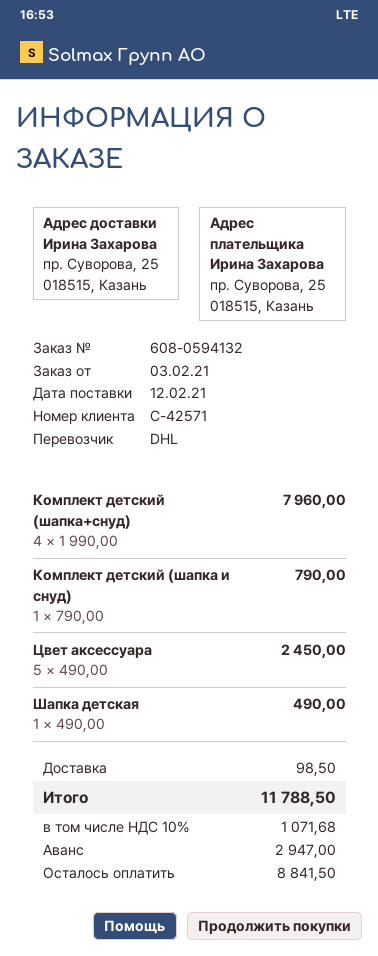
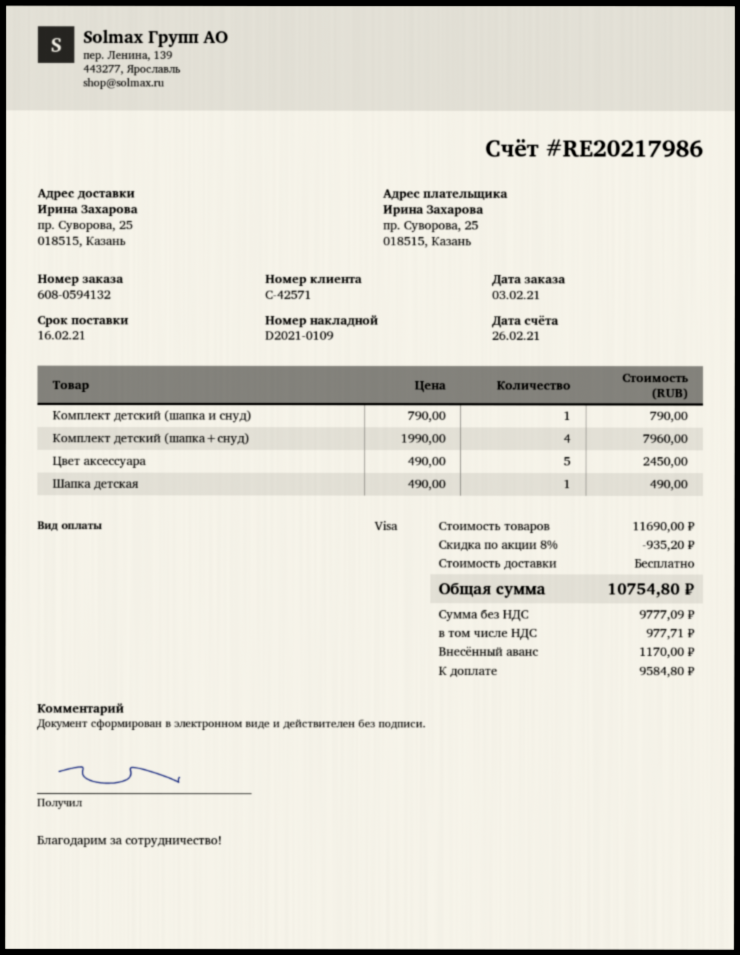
delivery date: 2021-02-12 -> 2021-02-16
discount: none -> 8% = 935.20
shipping: 98.50 -> 0.00
tax: 1071.68 -> 977.71
total: 11788.50 -> 10754.80
deposit: 2947.00 -> 1170.00
balance: 8841.50 -> 9584.80

